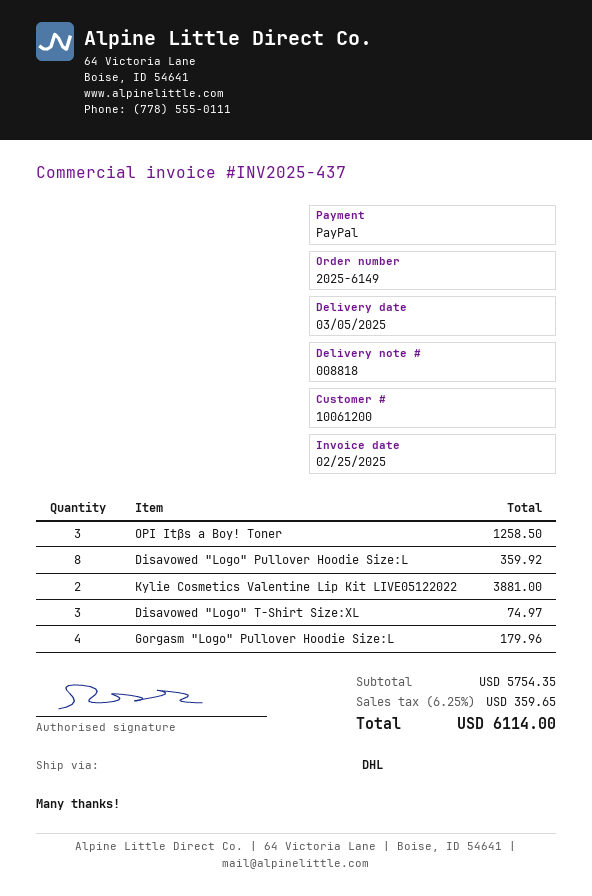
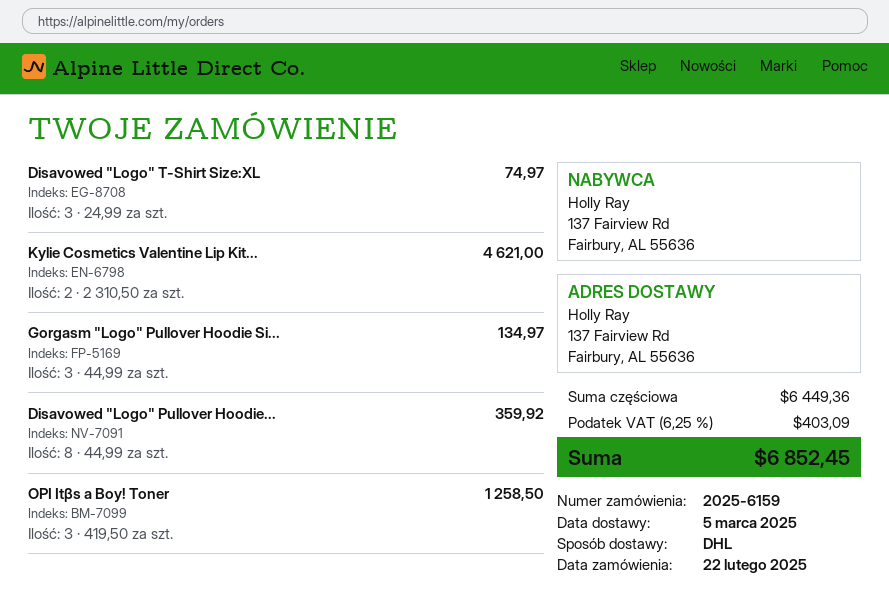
order number: 2025-6149 -> 2025-6159
Kylie Cosmetics Valentine Lip Kit LIVE05122022: 2 for 3881.00 -> 2 for 4621.00
Gorgasm "Logo" Pullover Hoodie Size:L: 4 for 179.96 -> 3 for 134.97
subtotal: 5754.35 -> 6449.36
tax: 6.25% = 359.65 -> 6.25% = 403.09
total: 6114.00 -> 6852.45

